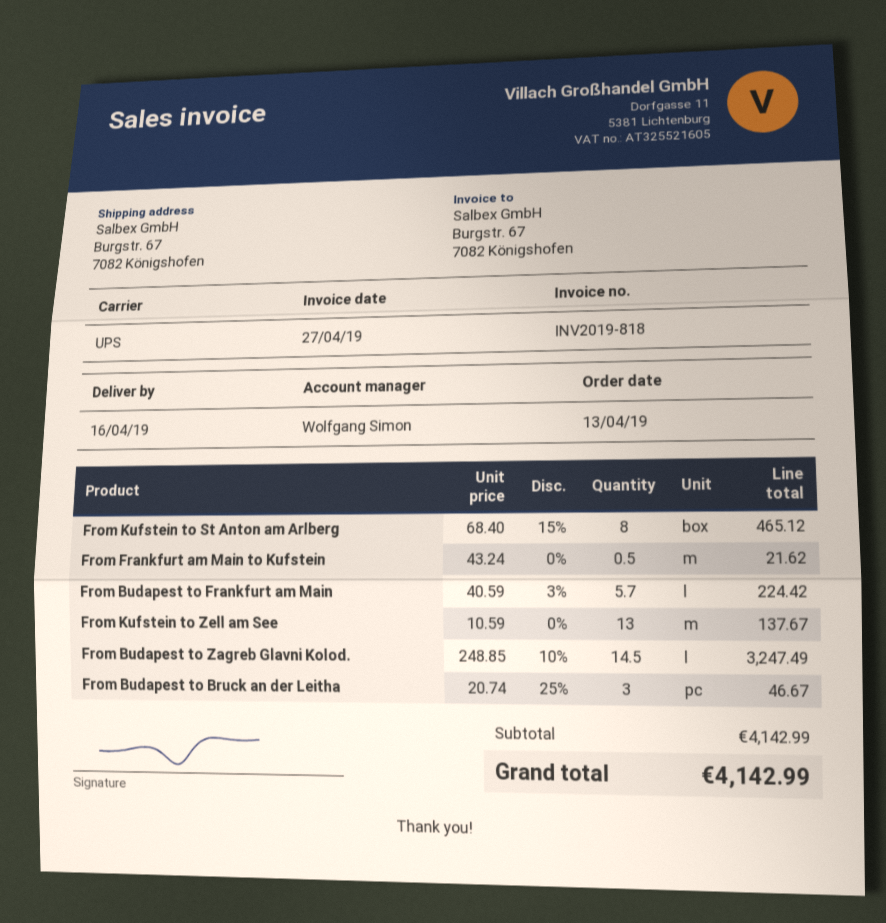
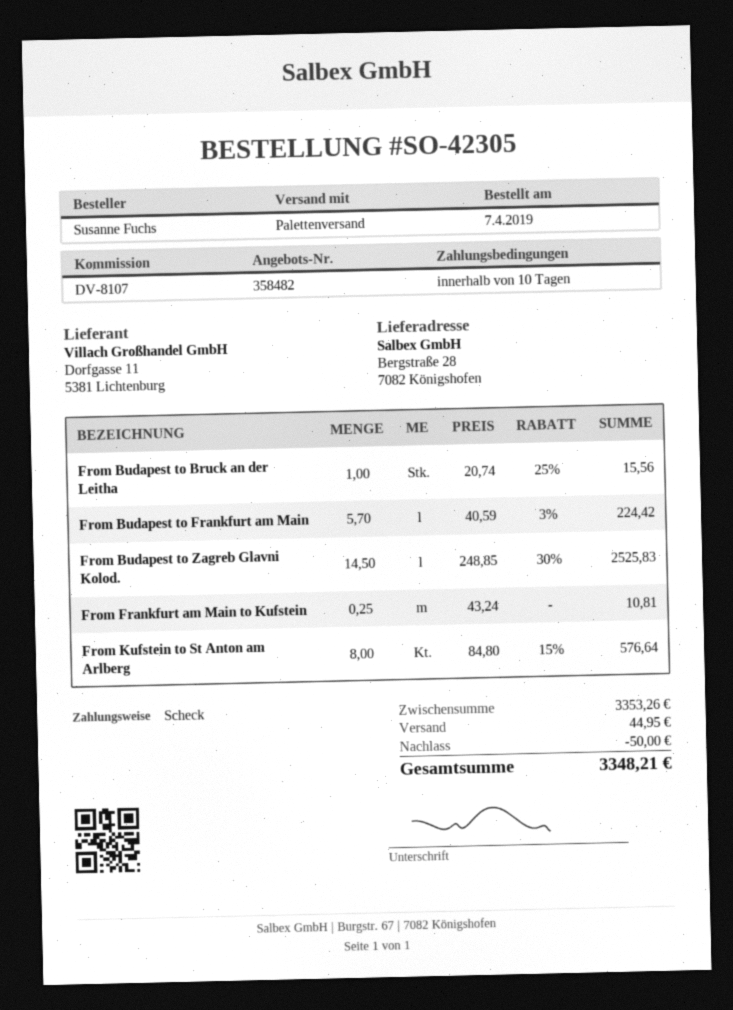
order date: 2019-04-13 -> 2019-04-07
shipping method: UPS -> pallet freight
ship to: Burgstr. 67, 7082 Königshofen -> Bergstraße 28, 7082 Königshofen
From Kufstein to St Anton am Arlberg: 8 x 68.40 - 15% = 465.12 -> 8 x 84.80 - 15% = 576.64
From Frankfurt am Main to Kufstein: 0.5 x 43.24 = 21.62 -> 0.25 x 43.24 = 10.81
From Kufstein to Zell am See: 13 x 10.59 = 137.67 -> none
From Budapest to Zagreb Glavni Kolod.: 14.5 x 248.85 - 10% = 3247.49 -> 14.5 x 248.85 - 30% = 2525.83
From Budapest to Bruck an der Leitha: 3 x 20.74 - 25% = 46.67 -> 1 x 20.74 - 25% = 15.56
subtotal: 4142.99 -> 3353.26
discount: none -> 50.00
shipping: none -> 44.95
total: 4142.99 -> 3348.21

